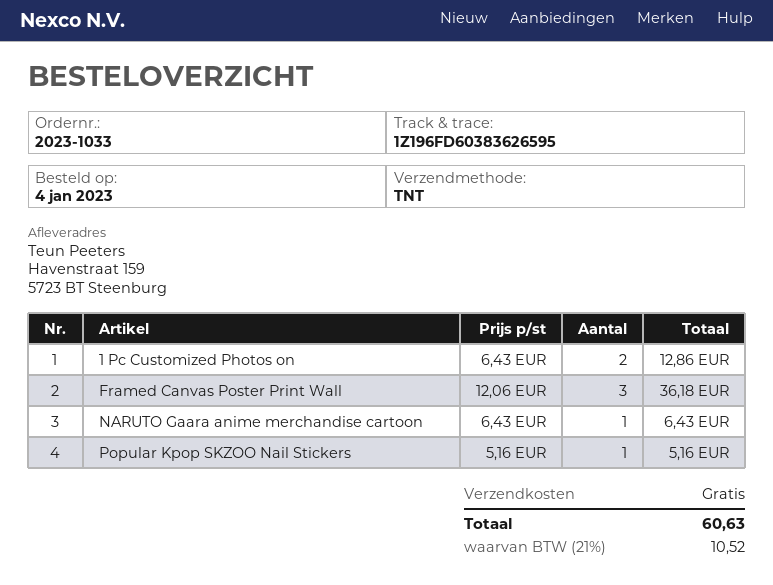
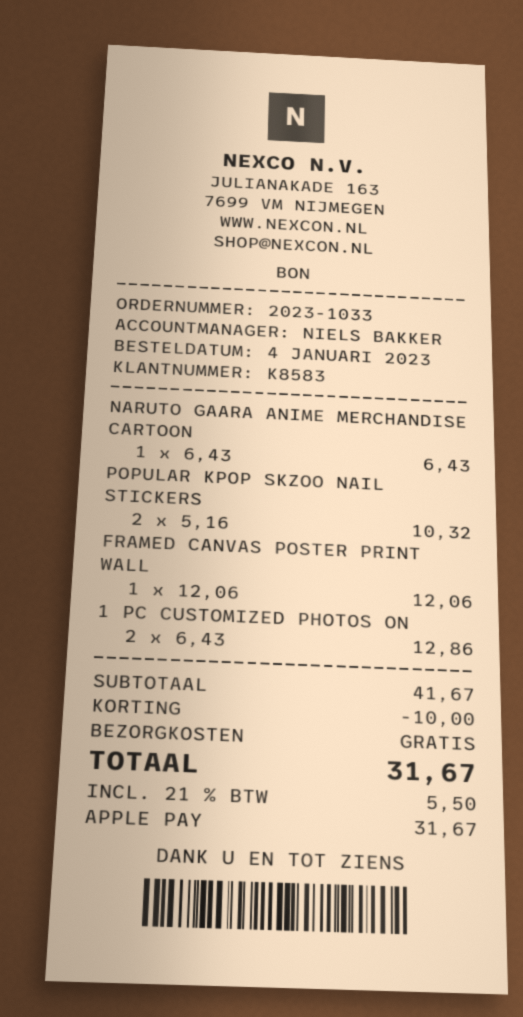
Framed Canvas Poster Print Wall: 3 x 12.06 = 36.18 -> 1 x 12.06 = 12.06
Popular Kpop SKZOO Nail Stickers: 1 x 5.16 = 5.16 -> 2 x 5.16 = 10.32
discount: none -> 10.00
tax: 21% = 10.52 -> 21% = 5.50
total: 60.63 -> 31.67

